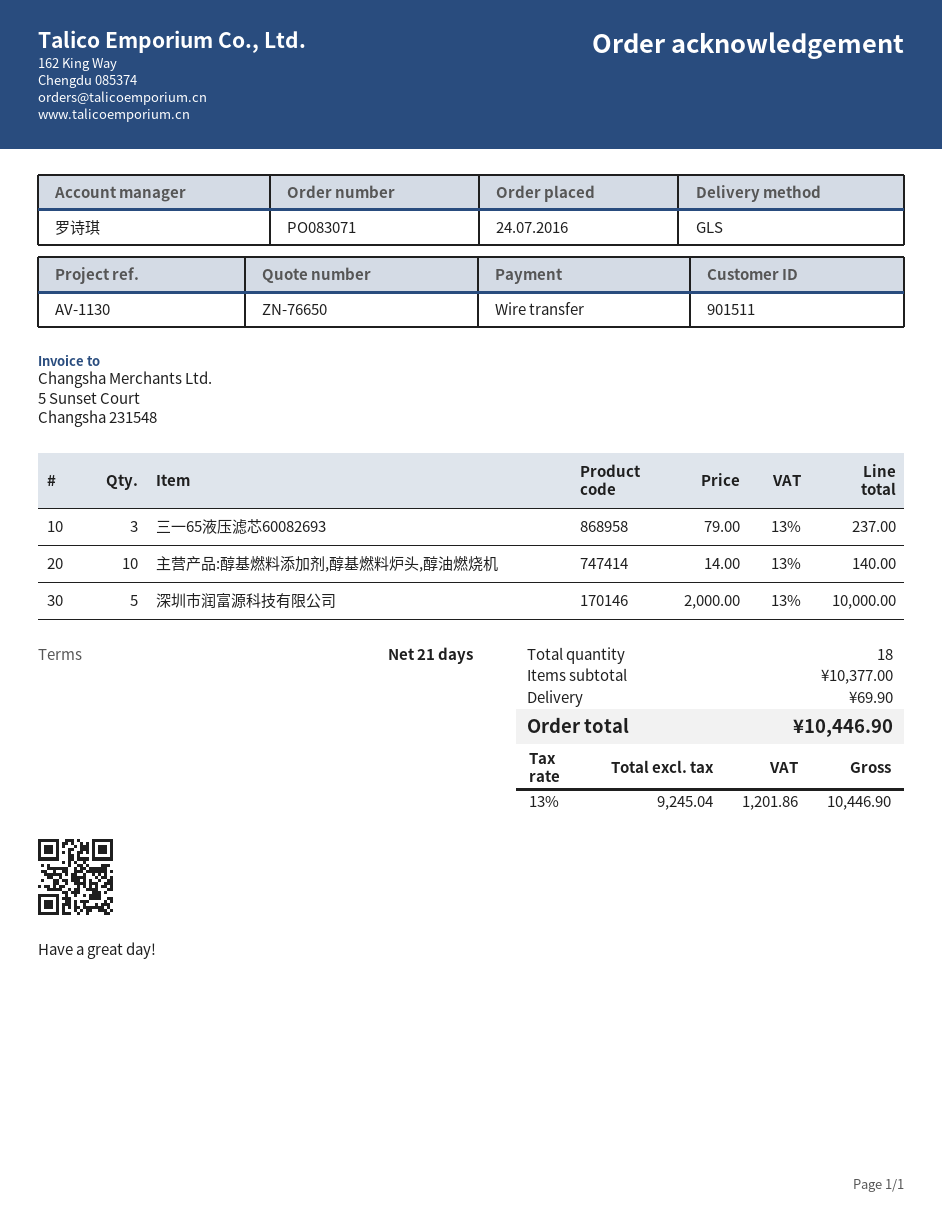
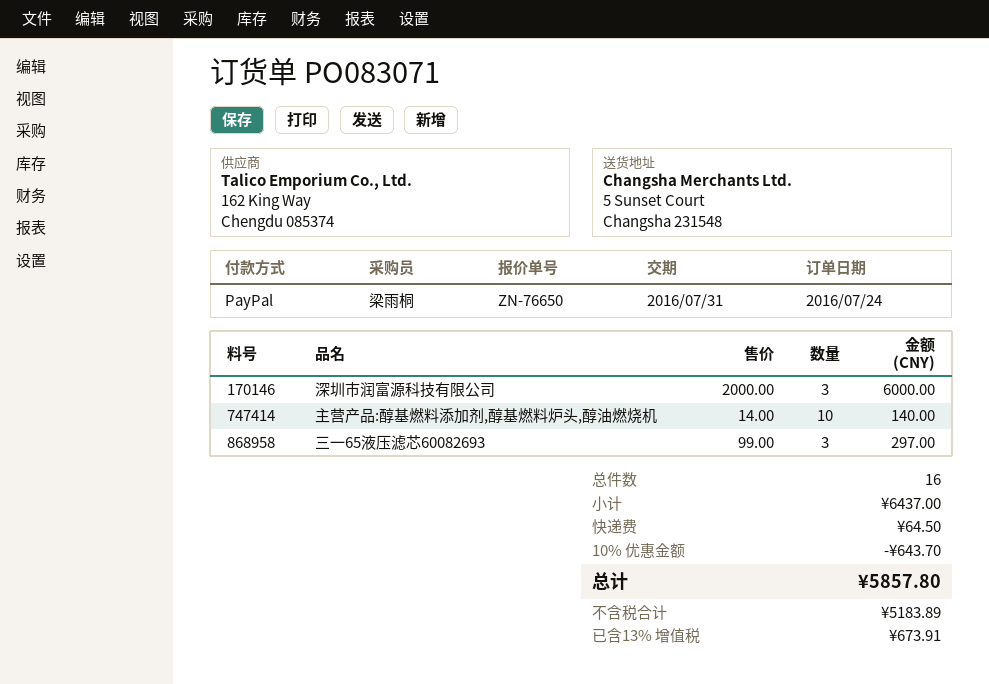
payment method: bank transfer -> PayPal
三一65液压滤芯60082693: 3 x 79.00 = 237.00 -> 3 x 99.00 = 297.00
深圳市润富源科技有限公司: 5 x 2000.00 = 10000.00 -> 3 x 2000.00 = 6000.00
total quantity: 18 -> 16
subtotal: 10377.00 -> 6437.00
discount: none -> 10% = 643.70
shipping: 69.90 -> 64.50
net: 9245.04 -> 5183.89
tax: 13% = 1201.86 -> 13% = 673.91
total: 10446.90 -> 5857.80

